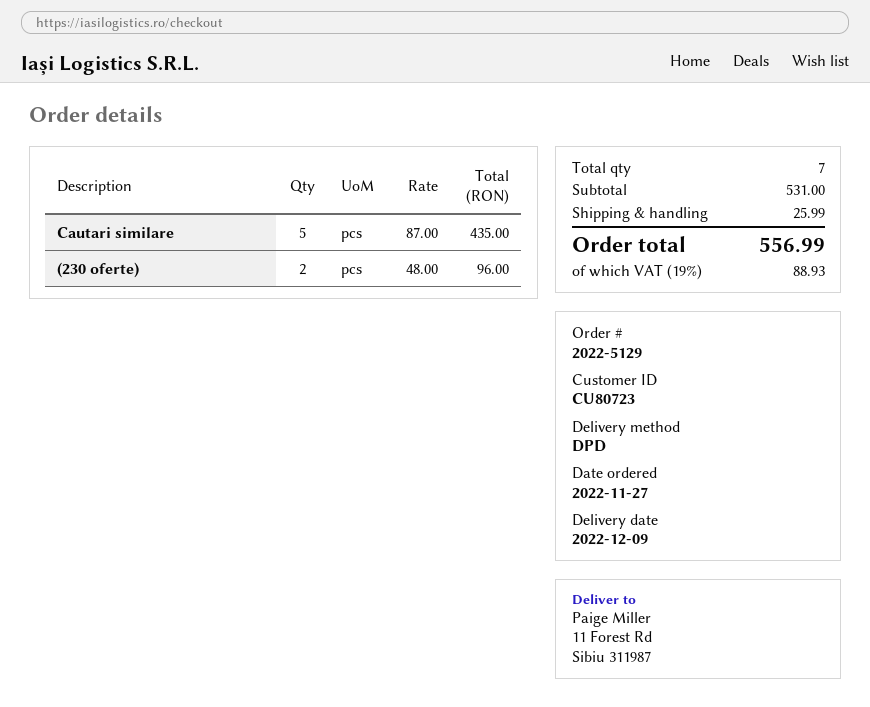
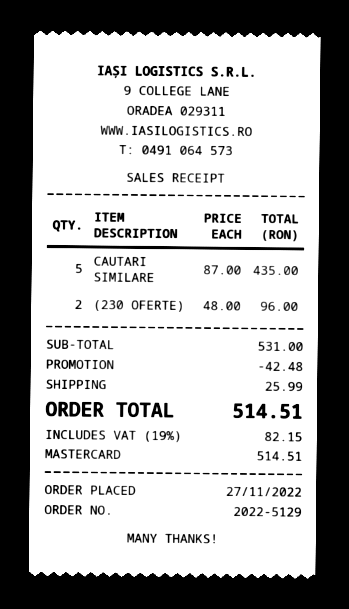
discount: none -> 42.48
tax: 19% = 88.93 -> 19% = 82.15
total: 556.99 -> 514.51

